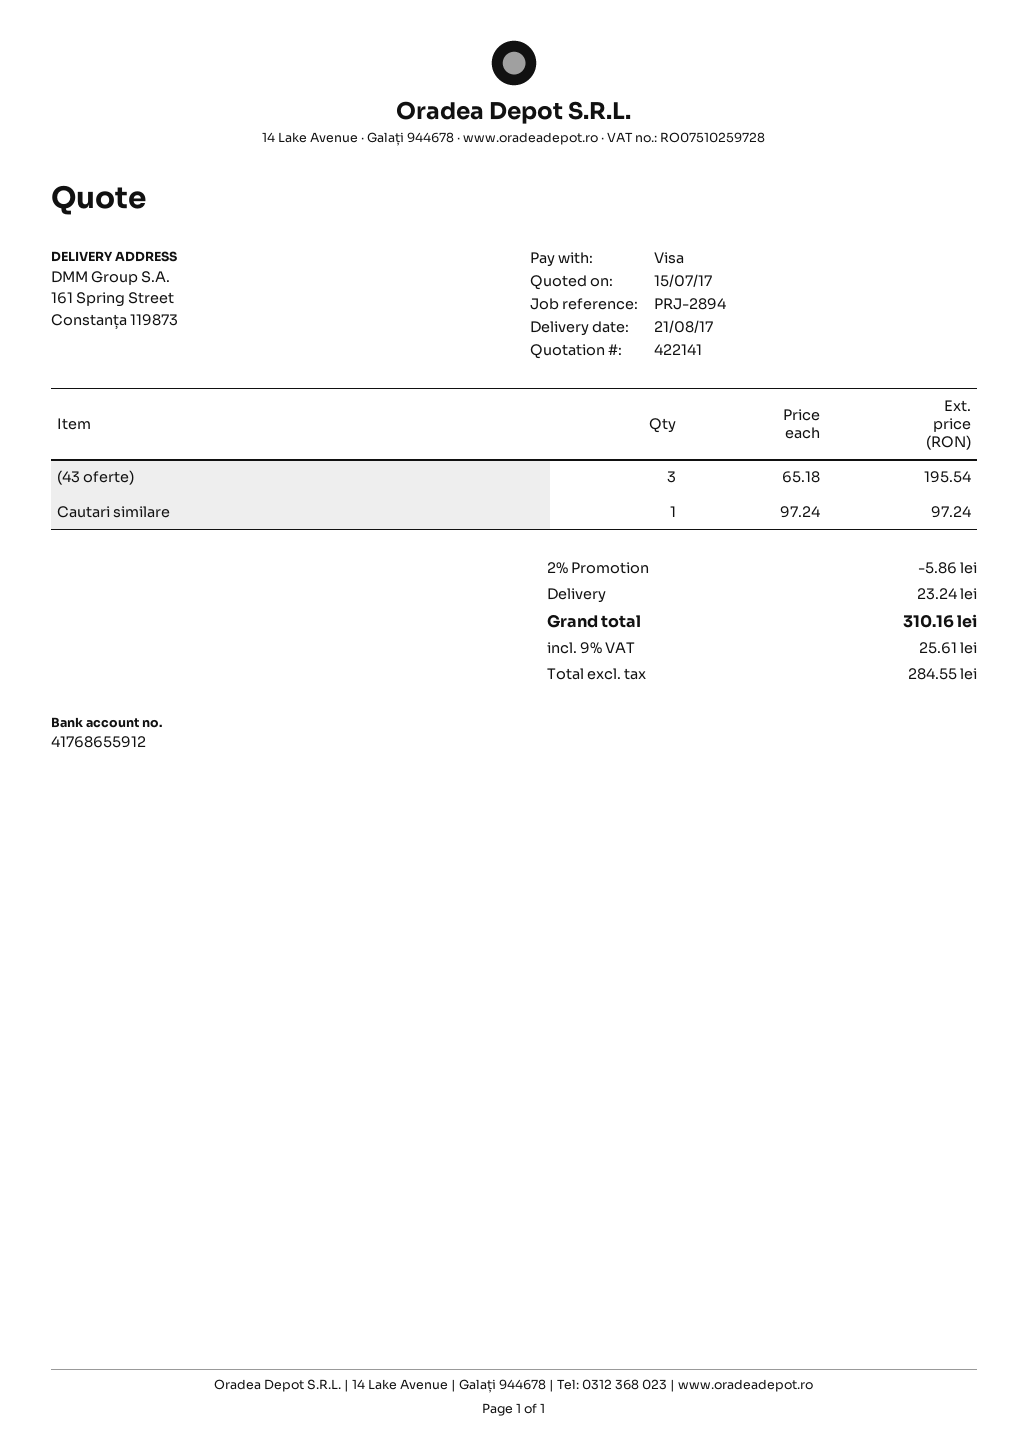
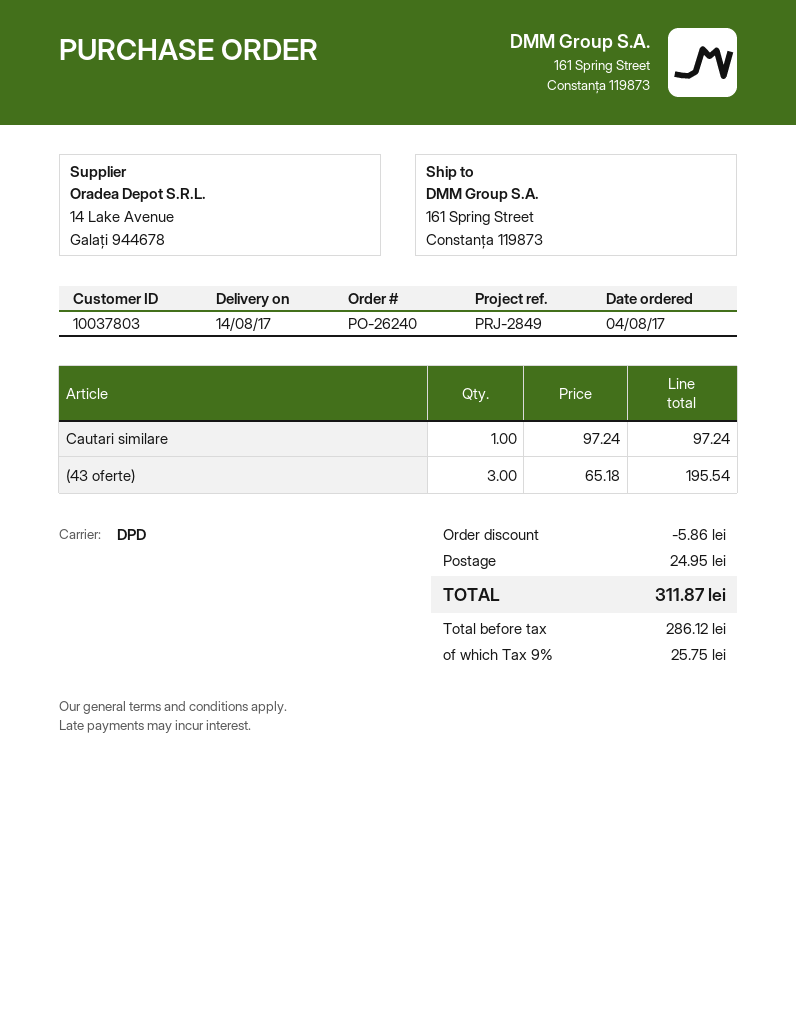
delivery date: 2017-08-21 -> 2017-08-14
reference: PRJ-2894 -> PRJ-2849
shipping: 23.24 -> 24.95
net: 284.55 -> 286.12
tax: 9% = 25.61 -> 9% = 25.75
total: 310.16 -> 311.87

